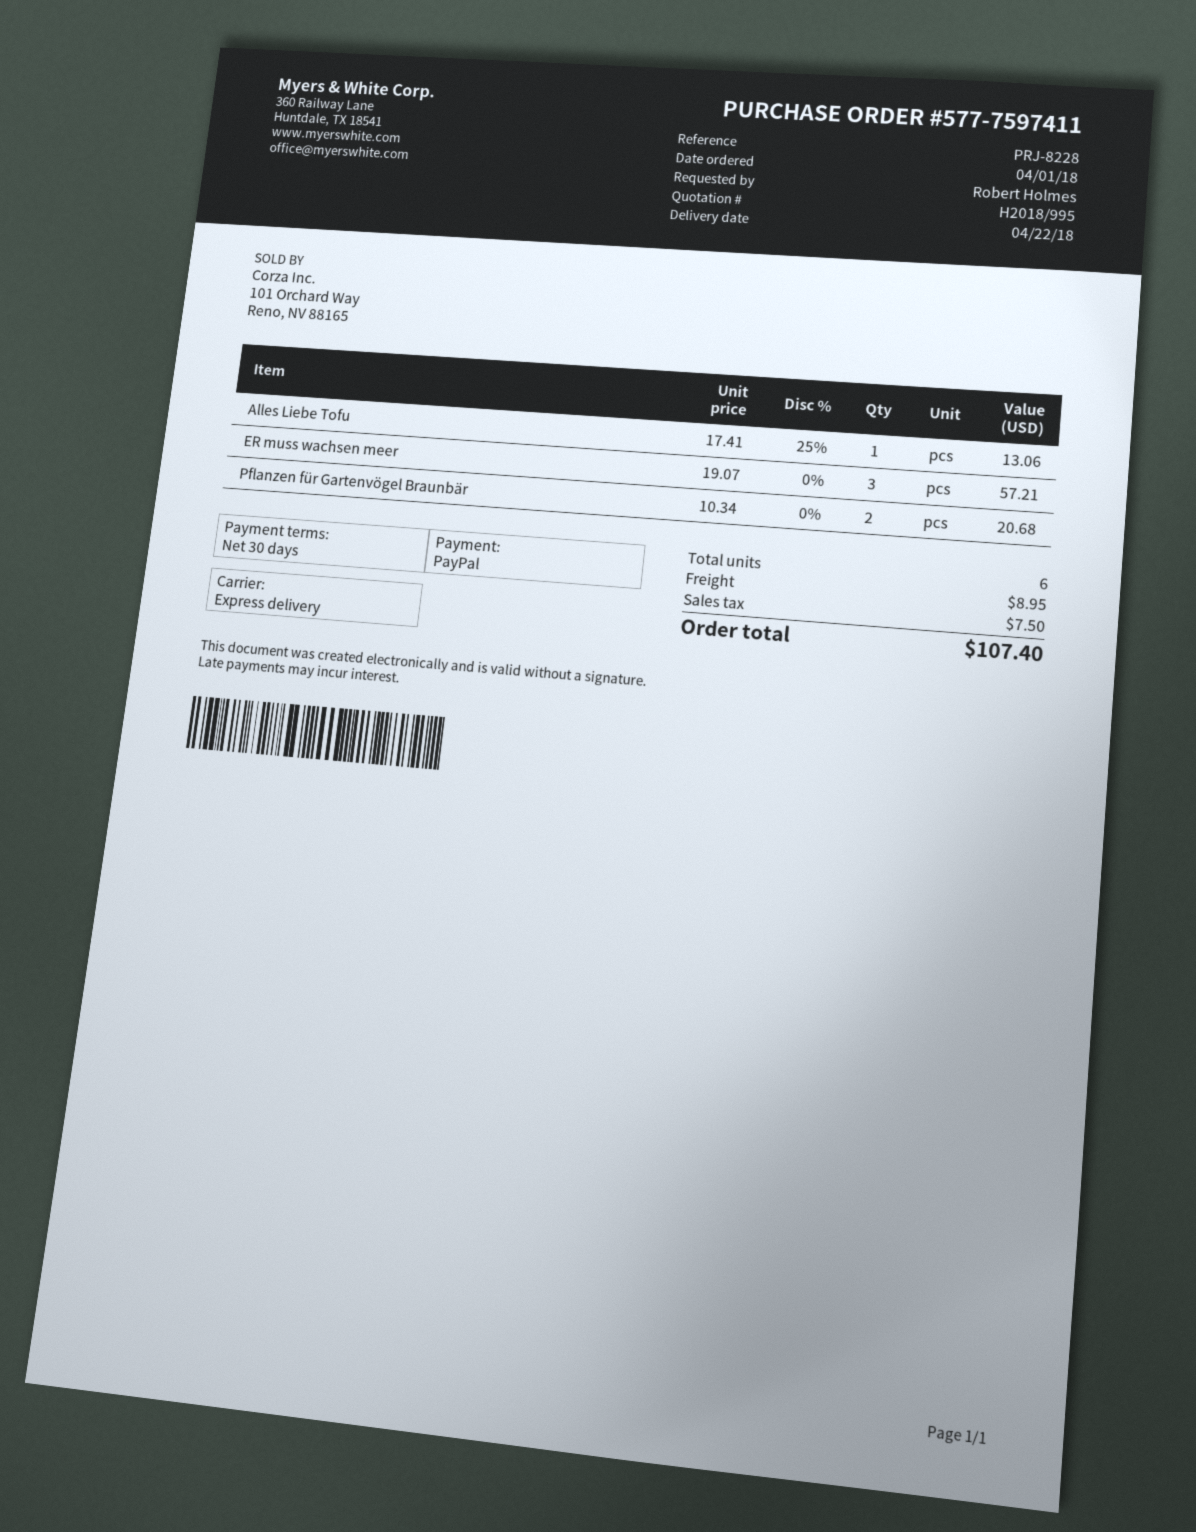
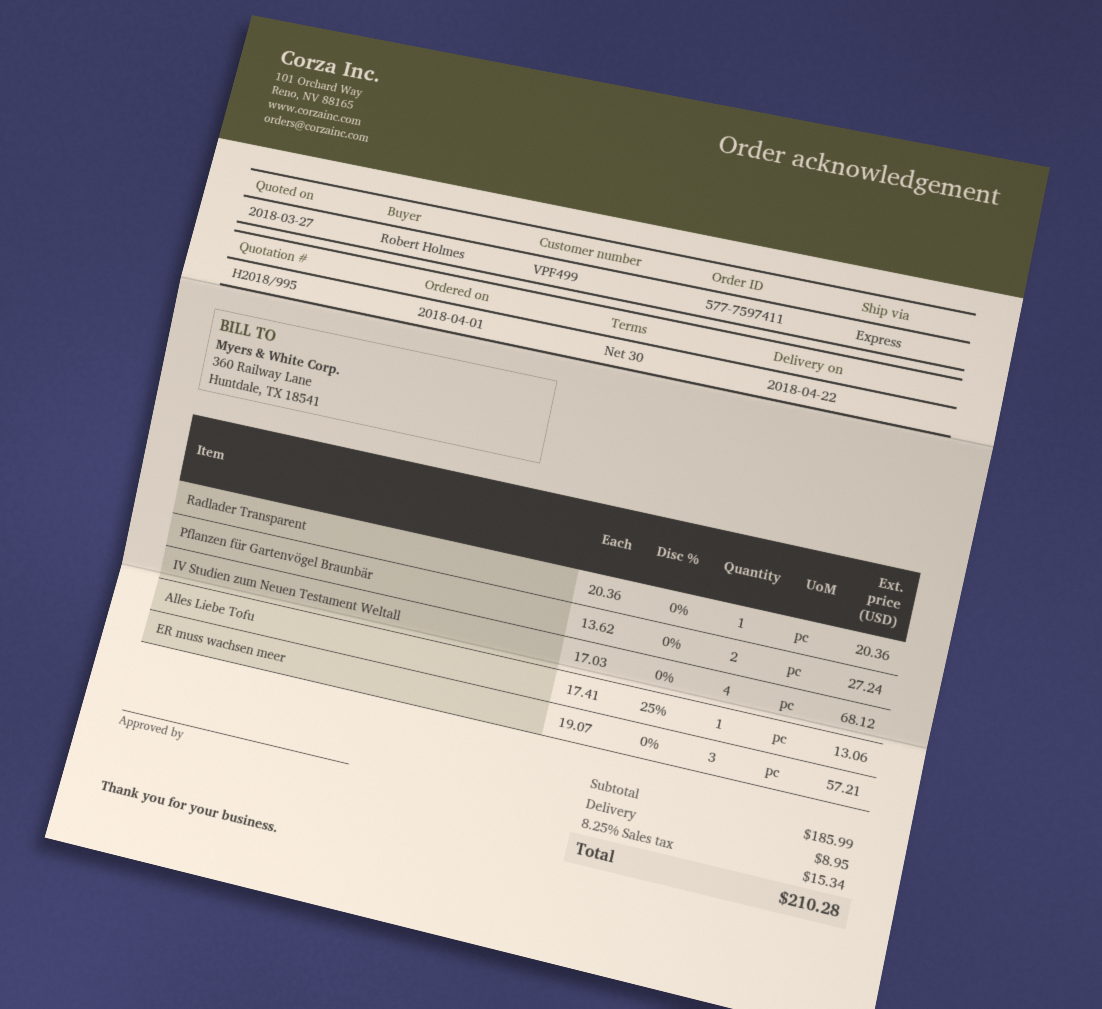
Pflanzen für Gartenvögel Braunbär: 2 x 10.34 = 20.68 -> 2 x 13.62 = 27.24
Radlader Transparent: none -> 1 x 20.36 = 20.36
IV Studien zum Neuen Testament Weltall: none -> 4 x 17.03 = 68.12
tax: 7.50 -> 15.34
total: 107.40 -> 210.28

